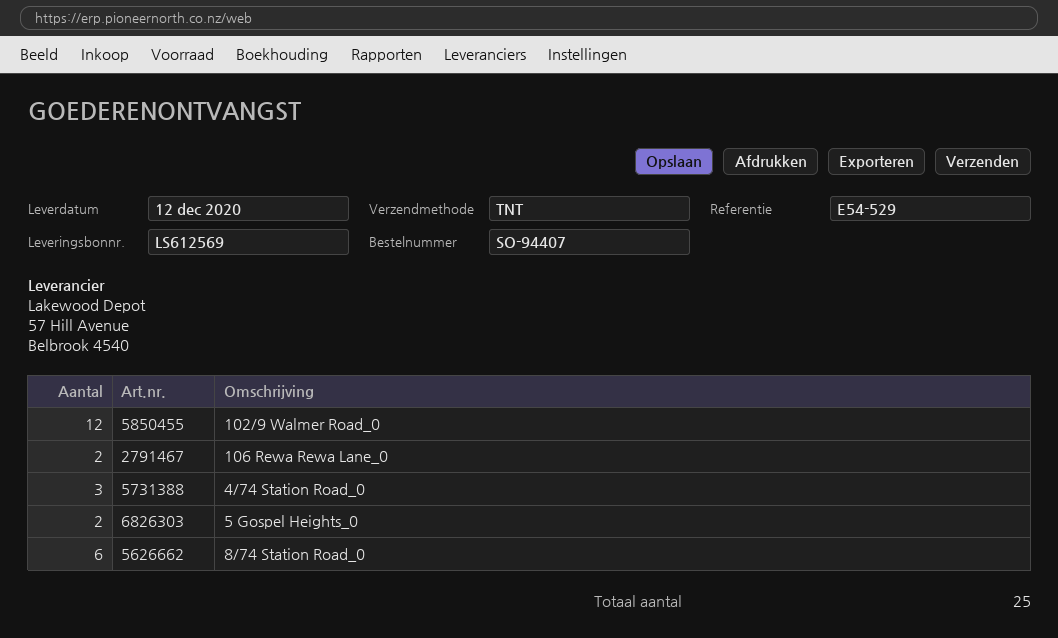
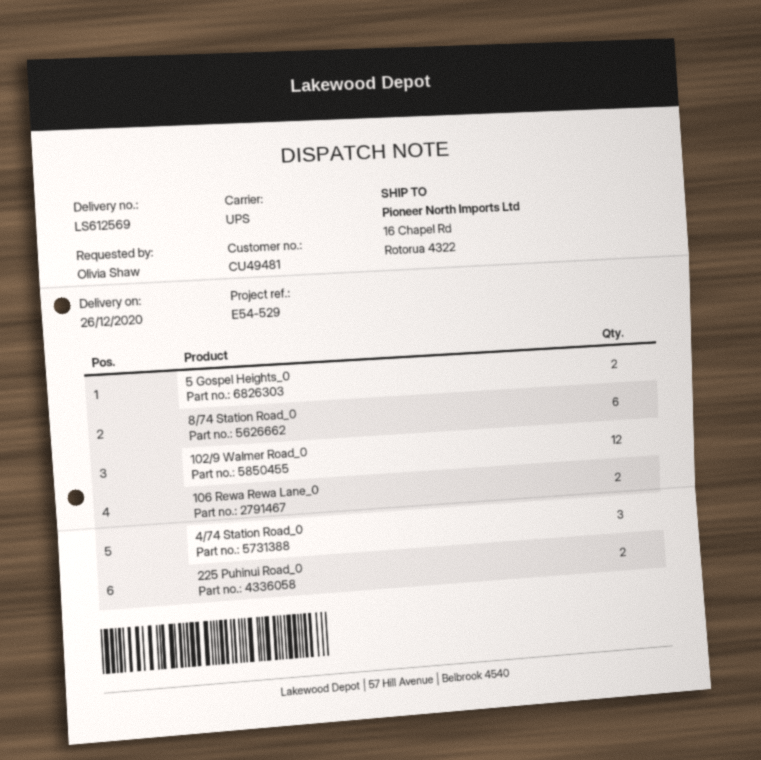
delivery date: 2020-12-12 -> 2020-12-26
shipping method: TNT -> UPS
225 Puhinui Road_0: none -> 2

